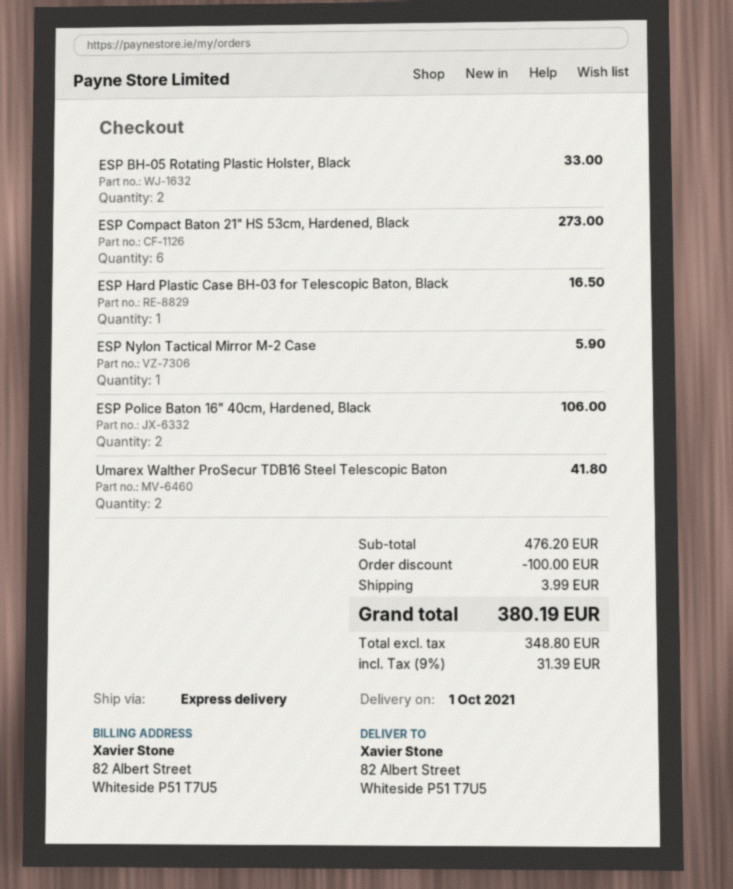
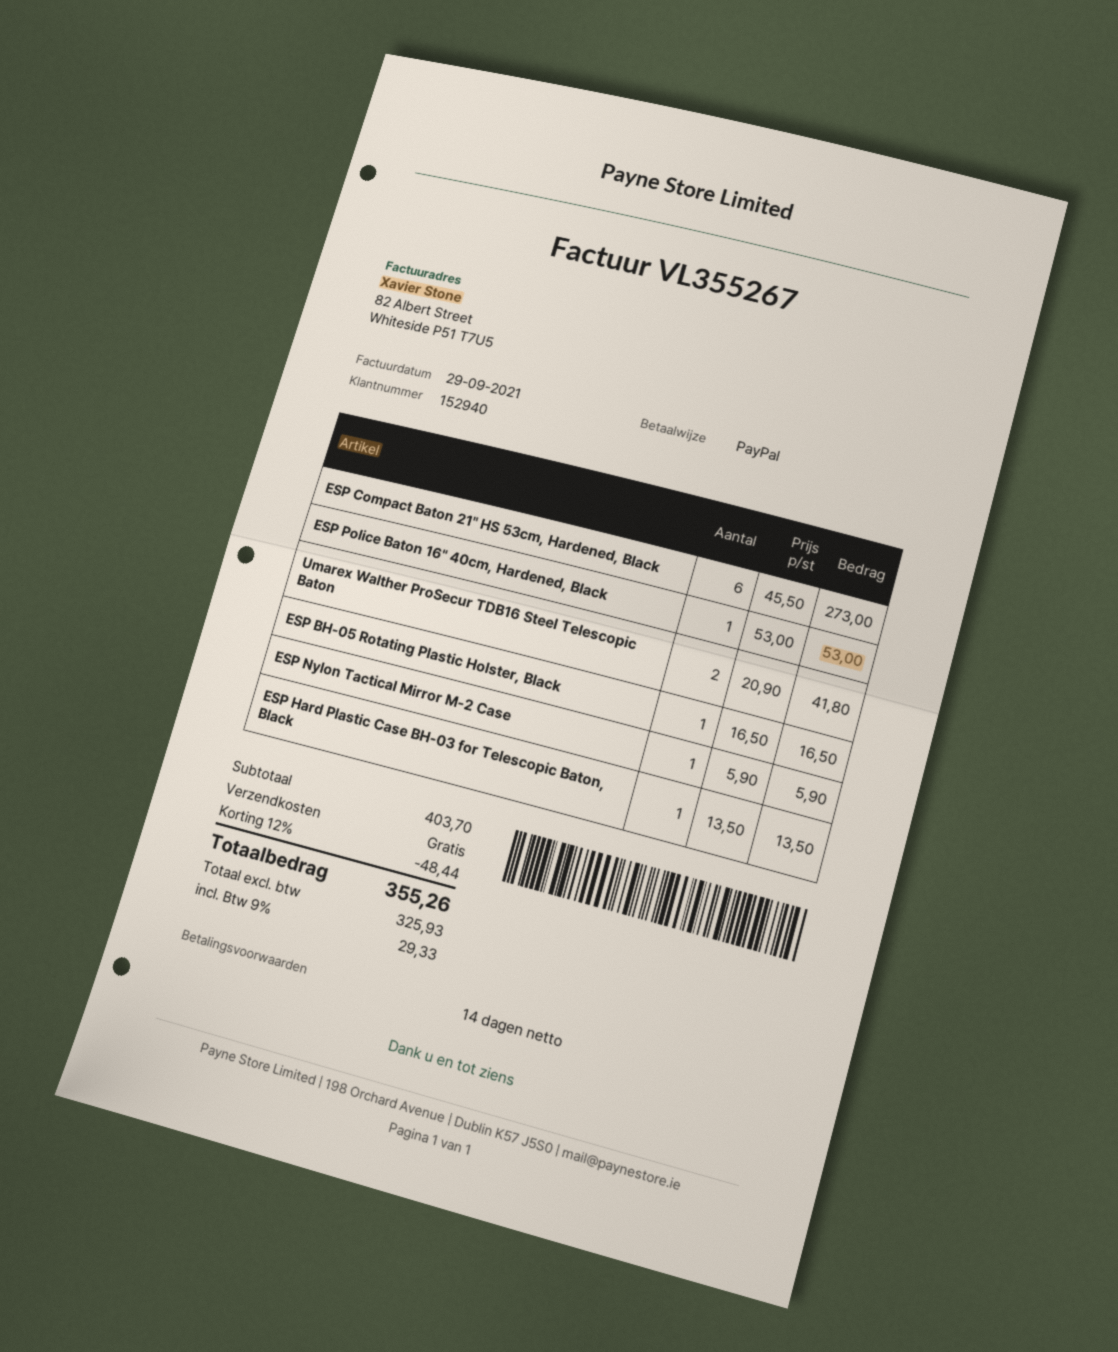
ESP BH-05 Rotating Plastic Holster, Black: 2 for 33.00 -> 1 for 16.50
ESP Hard Plastic Case BH-03 for Telescopic Baton, Black: 1 for 16.50 -> 1 for 13.50
ESP Police Baton 16" 40cm, Hardened, Black: 2 for 106.00 -> 1 for 53.00
subtotal: 476.20 -> 403.70
discount: 100.00 -> 48.44
shipping: 3.99 -> 0.00
net: 348.80 -> 325.93
tax: 9% = 31.39 -> 9% = 29.33
total: 380.19 -> 355.26

